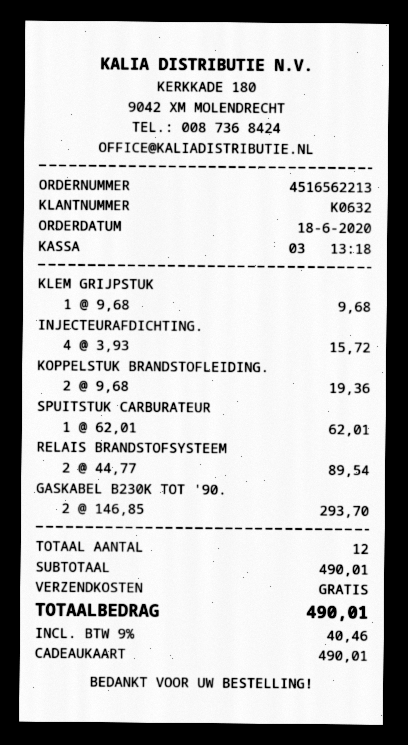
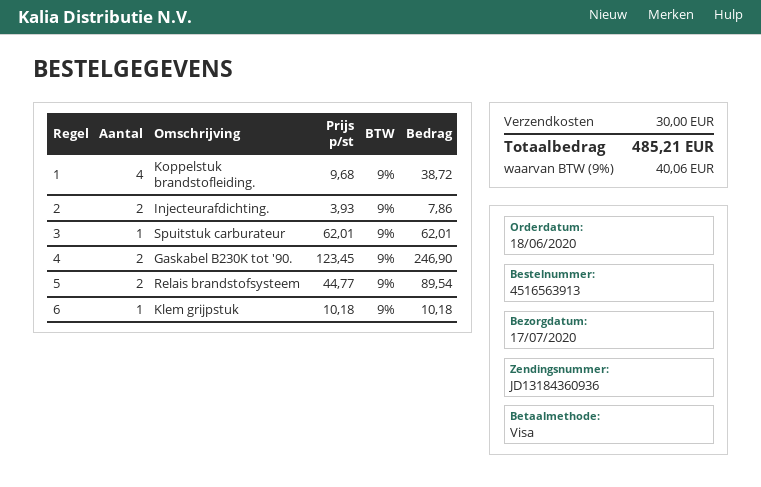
order number: 4516562213 -> 4516563913
payment method: gift card -> Visa
KLEM GRIJPSTUK: 1 x 9.68 = 9.68 -> 1 x 10.18 = 10.18
INJECTEURAFDICHTING.: 4 x 3.93 = 15.72 -> 2 x 3.93 = 7.86
KOPPELSTUK BRANDSTOFLEIDING.: 2 x 9.68 = 19.36 -> 4 x 9.68 = 38.72
GASKABEL B230K TOT '90.: 2 x 146.85 = 293.70 -> 2 x 123.45 = 246.90
shipping: 0.00 -> 30.00
tax: 9% = 40.46 -> 9% = 40.06
total: 490.01 -> 485.21

